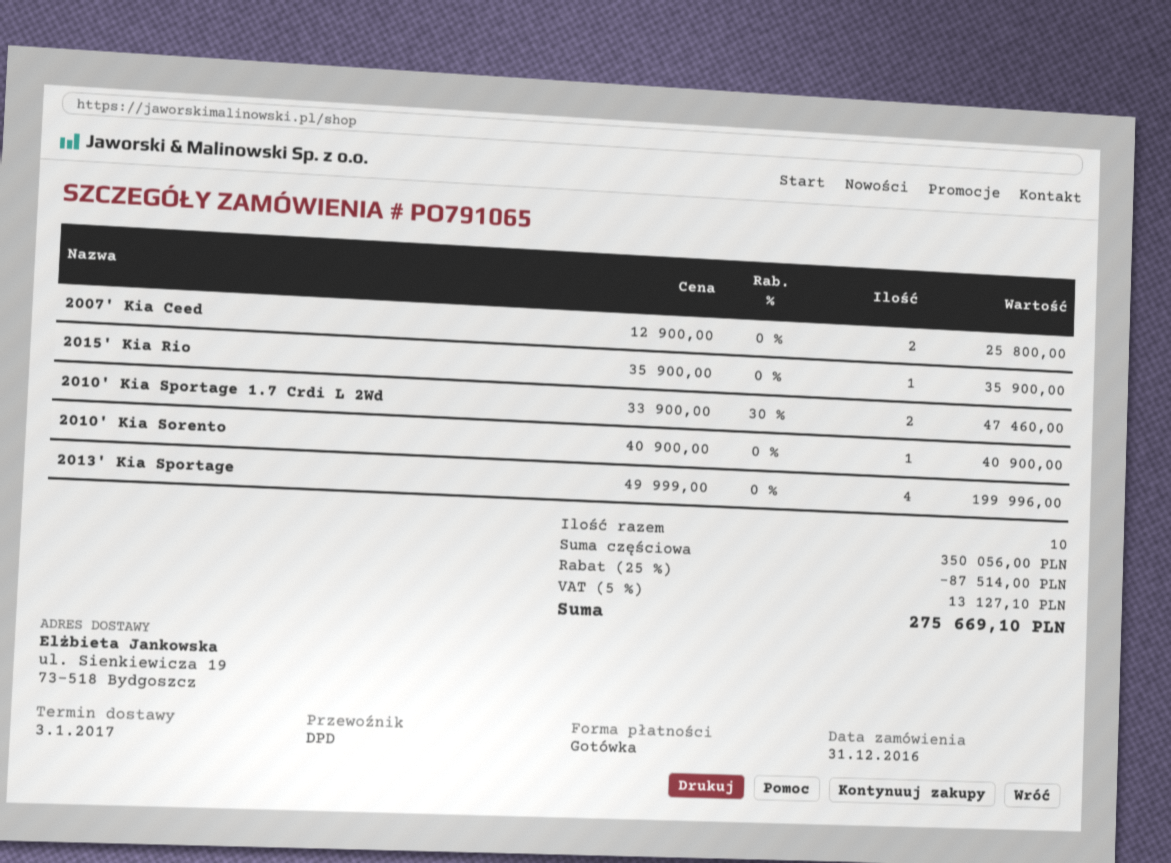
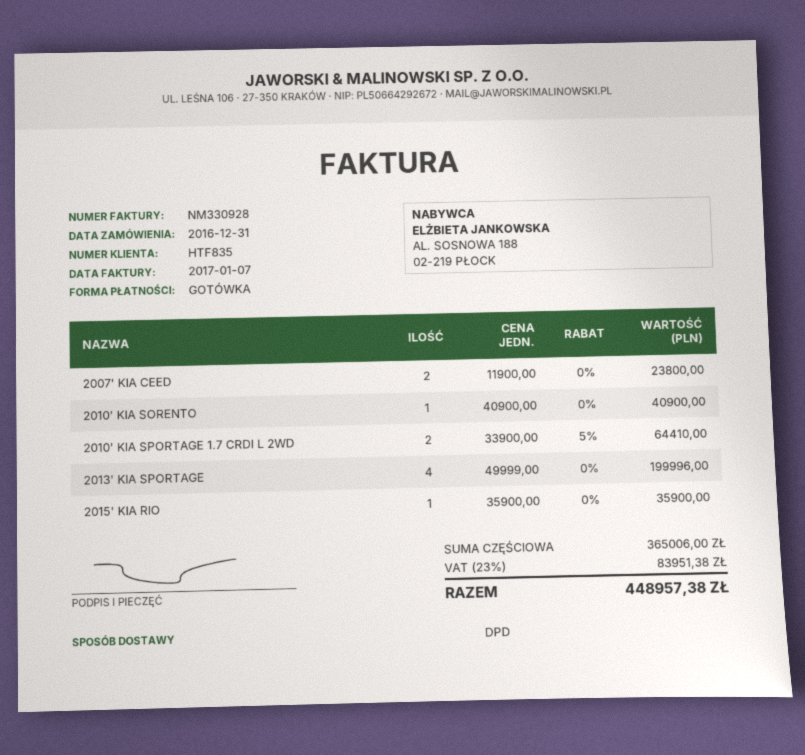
2007' Kia Ceed: 2 x 12900.00 = 25800.00 -> 2 x 11900.00 = 23800.00
2010' Kia Sportage 1.7 Crdi L 2Wd: 2 x 33900.00 - 30% = 47460.00 -> 2 x 33900.00 - 5% = 64410.00
subtotal: 350056.00 -> 365006.00
discount: 25% = 87514.00 -> none
tax: 5% = 13127.10 -> 23% = 83951.38
total: 275669.10 -> 448957.38

